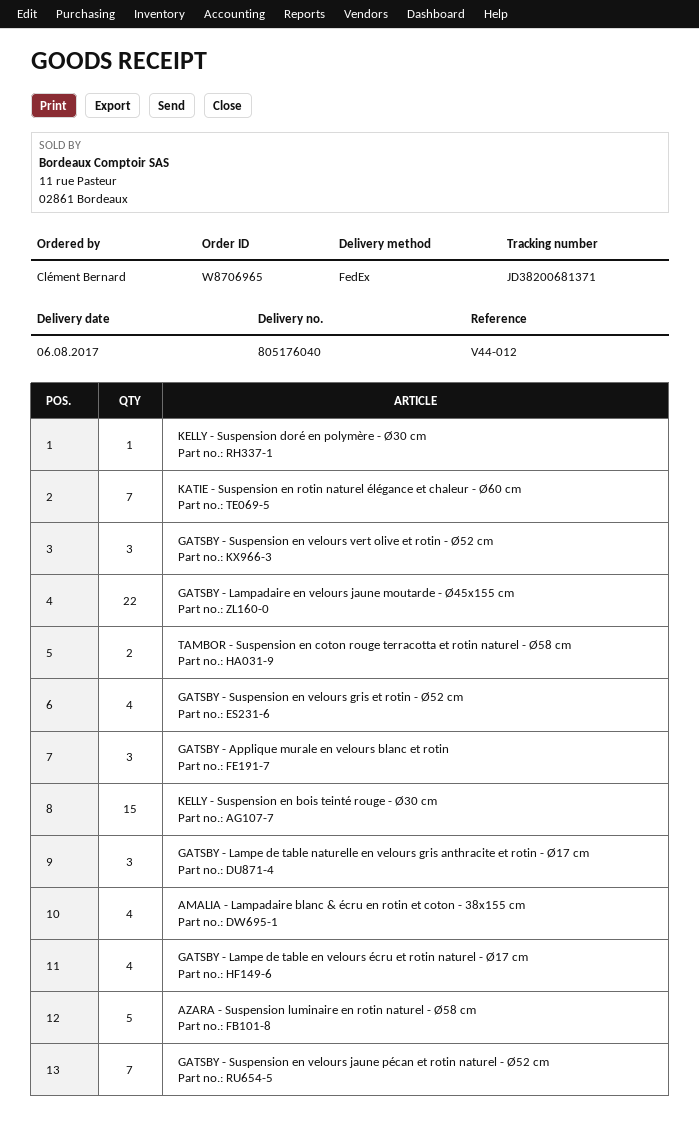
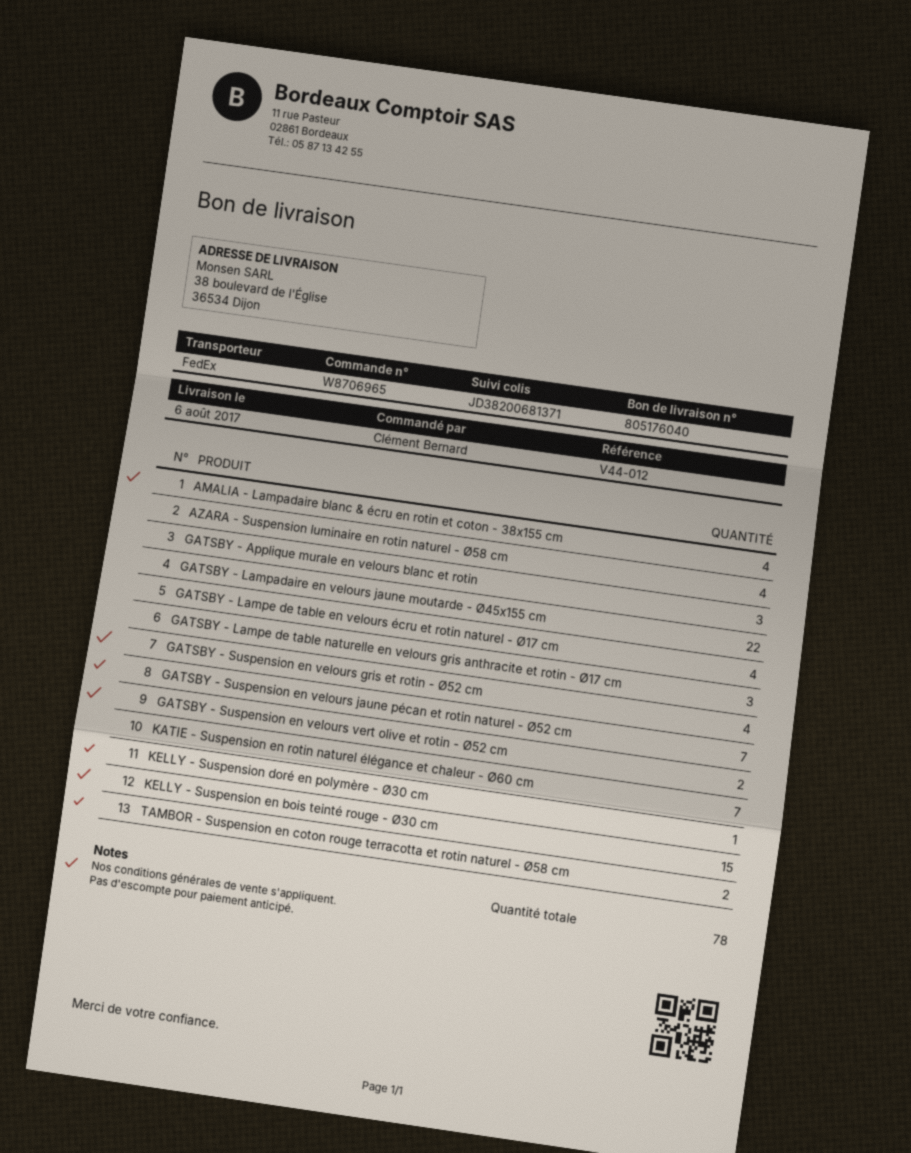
GATSBY - Suspension en velours vert olive et rotin - Ø52 cm: 3 -> 2
AZARA - Suspension luminaire en rotin naturel - Ø58 cm: 5 -> 4

